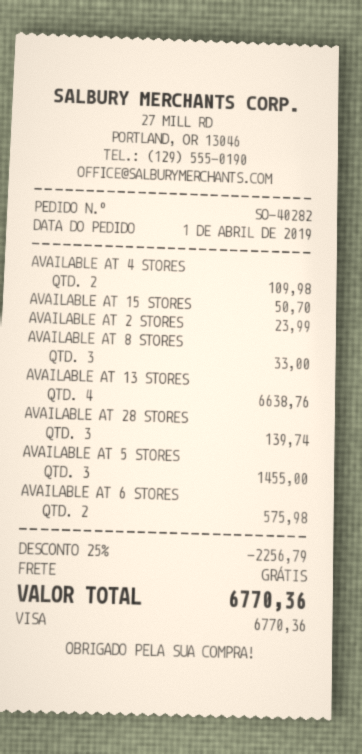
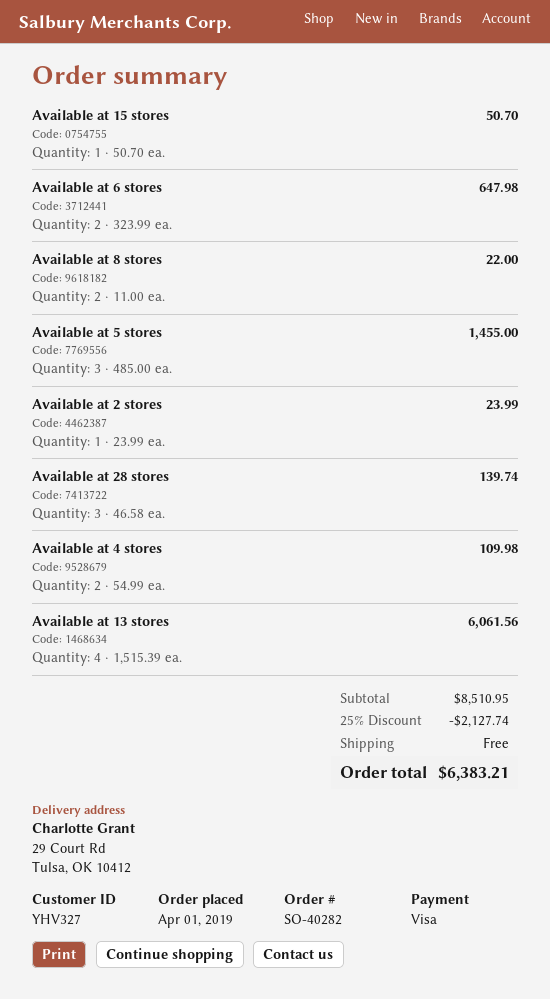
AVAILABLE AT 8 STORES: 3 for 33.00 -> 2 for 22.00
AVAILABLE AT 13 STORES: 4 for 6638.76 -> 4 for 6061.56
AVAILABLE AT 6 STORES: 2 for 575.98 -> 2 for 647.98
discount: 25% = 2256.79 -> 25% = 2127.74
total: 6770.36 -> 6383.21

